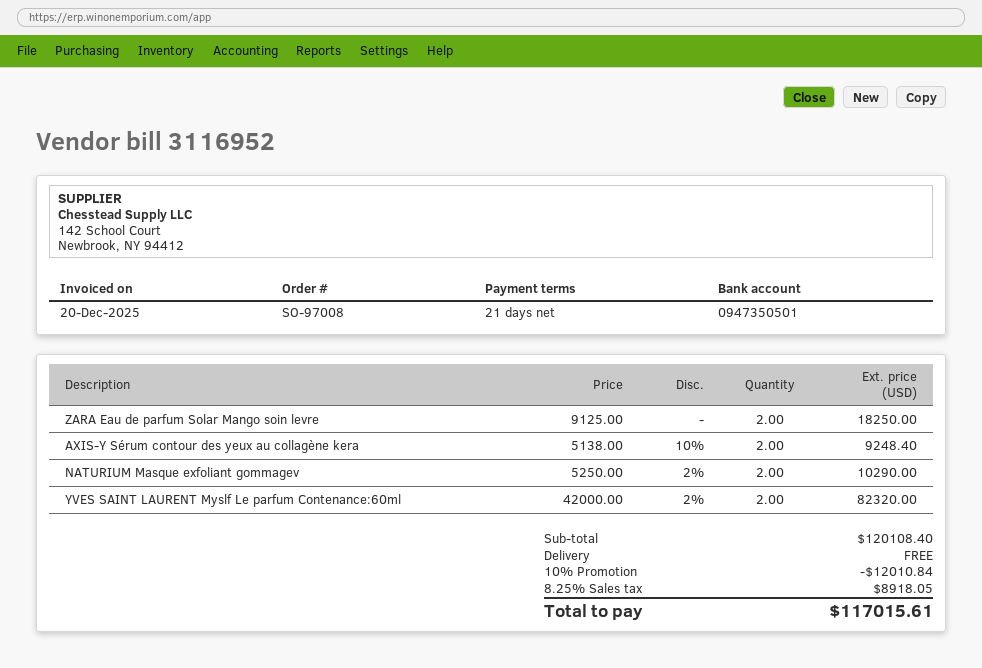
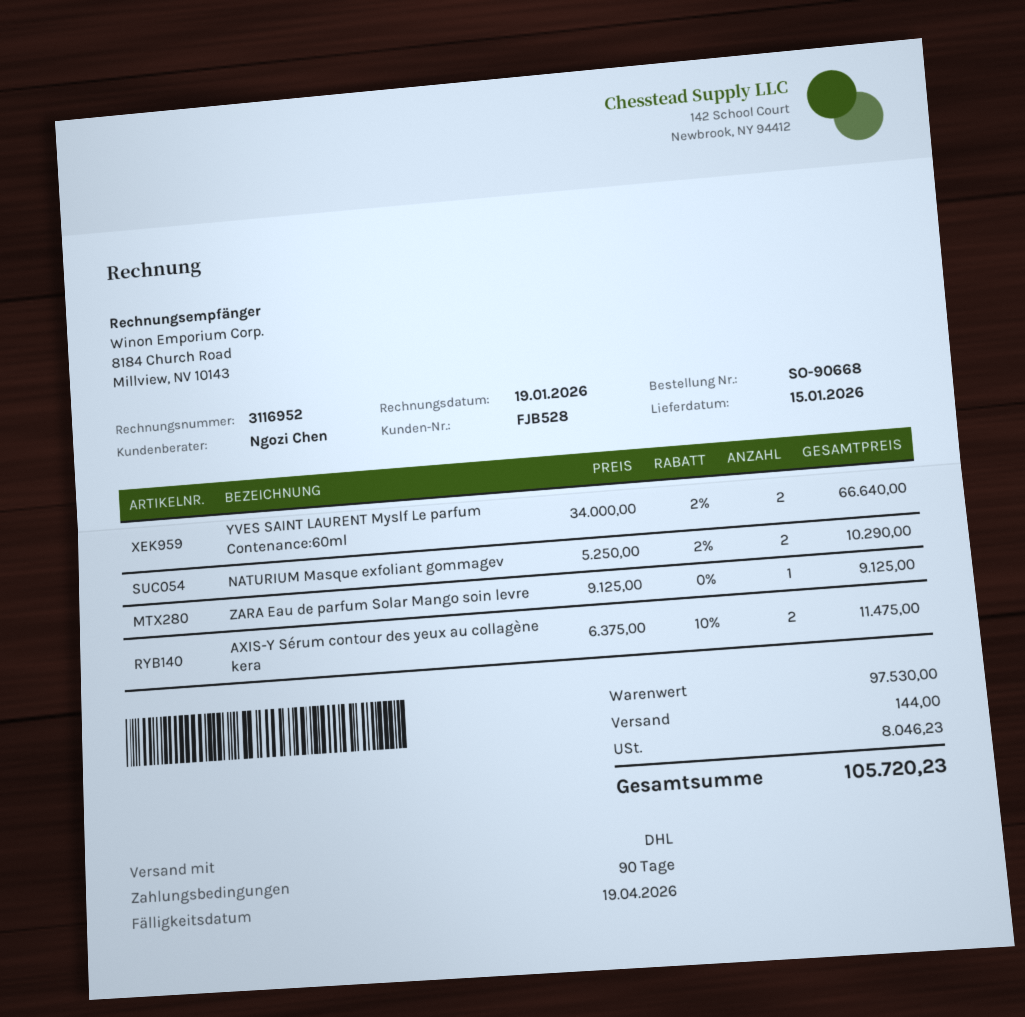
order number: SO-97008 -> SO-90668
invoice date: 2025-12-20 -> 2026-01-19
payment terms: 21 days -> 90 days
ZARA Eau de parfum Solar Mango soin levre: 2 x 9125.00 = 18250.00 -> 1 x 9125.00 = 9125.00
AXIS-Y Sérum contour des yeux au collagène kera: 2 x 5138.00 - 10% = 9248.40 -> 2 x 6375.00 - 10% = 11475.00
YVES SAINT LAURENT Myslf Le parfum Contenance:60ml: 2 x 42000.00 - 2% = 82320.00 -> 2 x 34000.00 - 2% = 66640.00
subtotal: 120108.40 -> 97530.00
discount: 10% = 12010.84 -> none
shipping: 0.00 -> 144.00
tax: 8918.05 -> 8046.23
total: 117015.61 -> 105720.23

